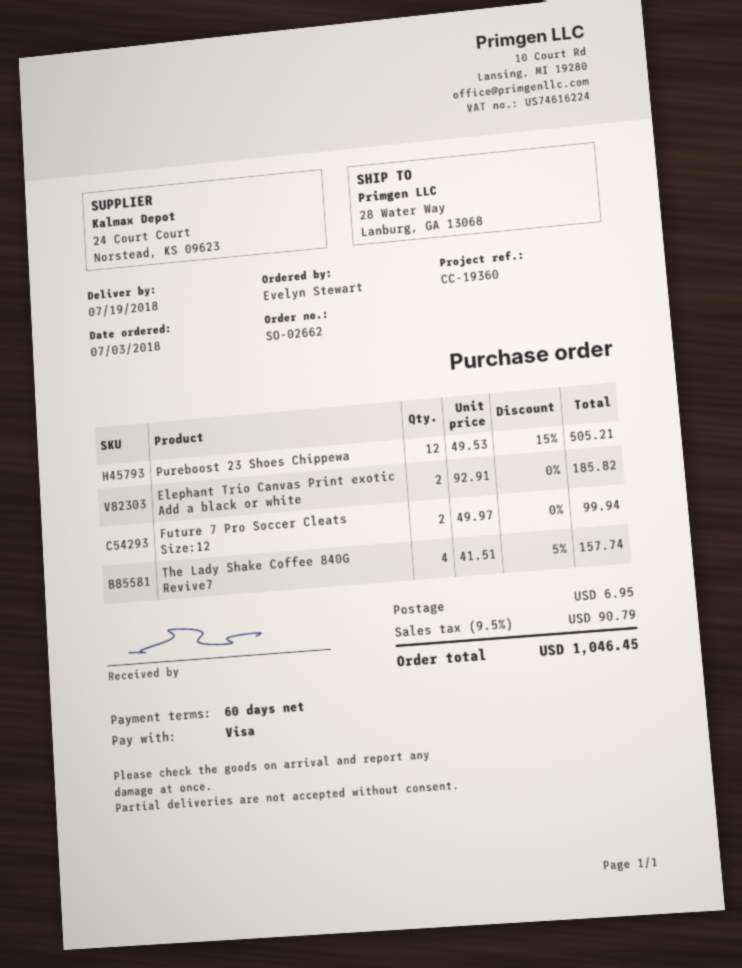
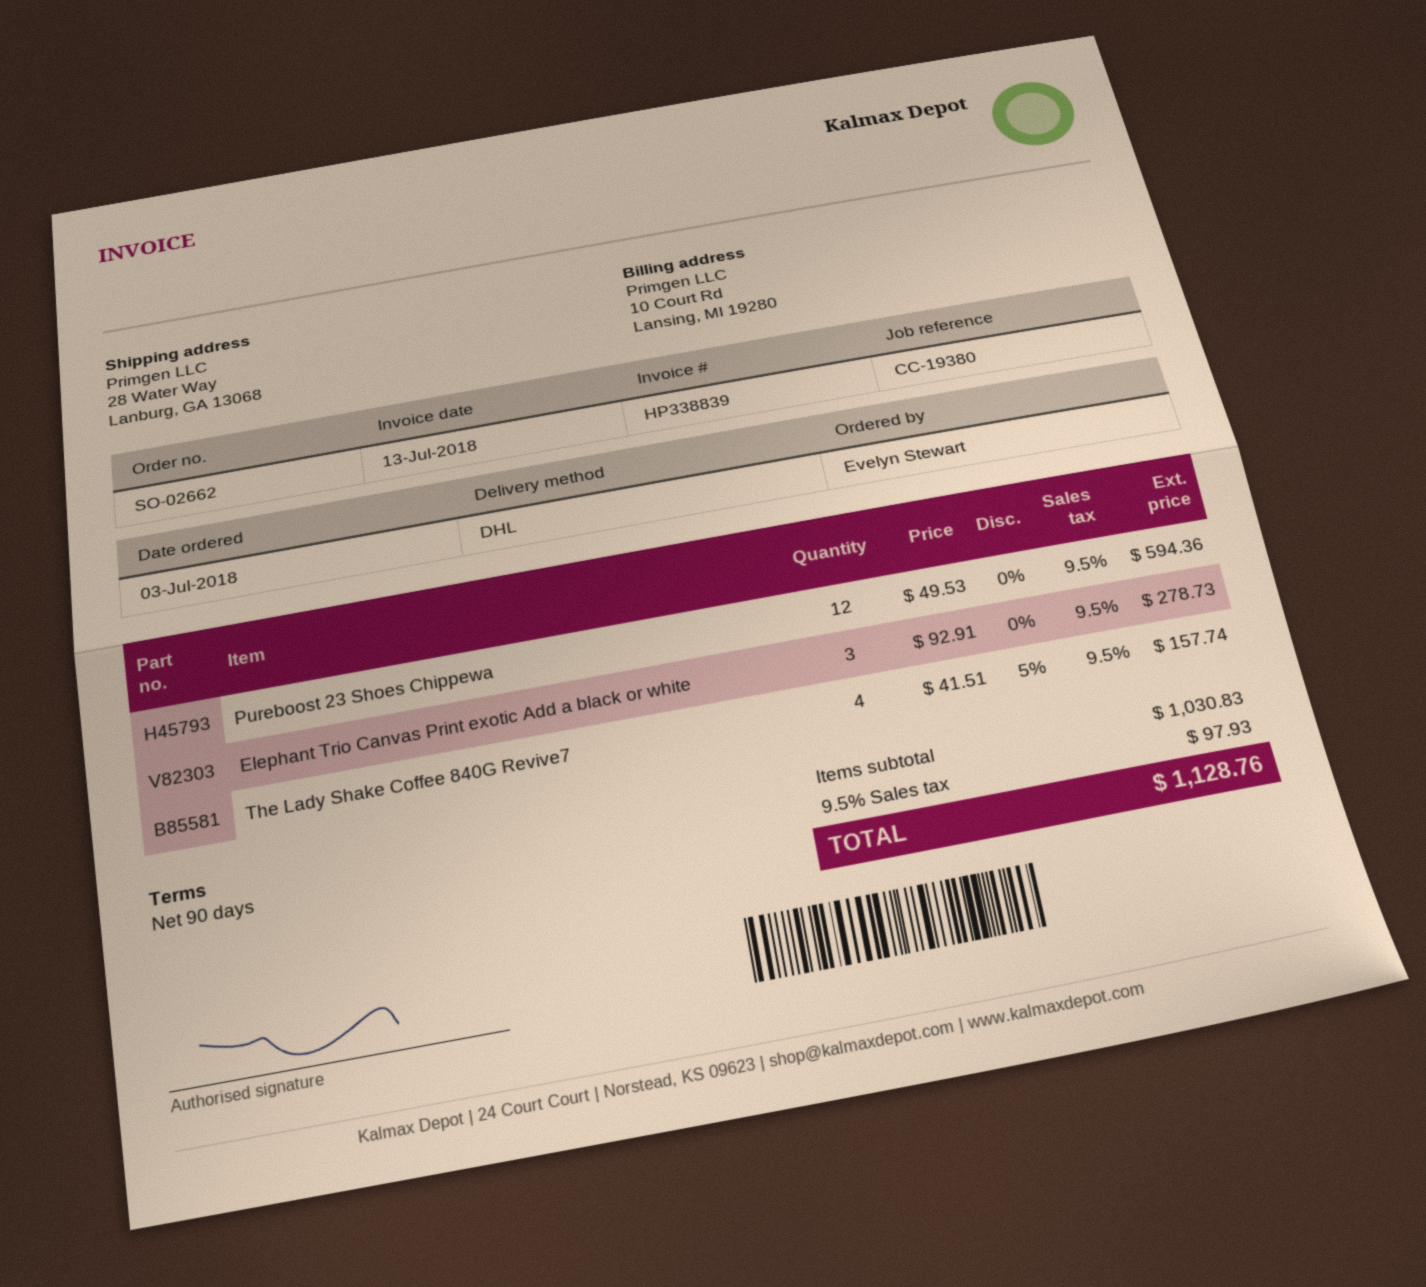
payment terms: 60 days -> 90 days
reference: CC-19360 -> CC-19380
Pureboost 23 Shoes Chippewa: 12 x 49.53 - 15% = 505.21 -> 12 x 49.53 = 594.36
Elephant Trio Canvas Print exotic Add a black or white: 2 x 92.91 = 185.82 -> 3 x 92.91 = 278.73
Future 7 Pro Soccer Cleats Size:12: 2 x 49.97 = 99.94 -> none
shipping: 6.95 -> none
tax: 9.5% = 90.79 -> 9.5% = 97.93
total: 1046.45 -> 1128.76

